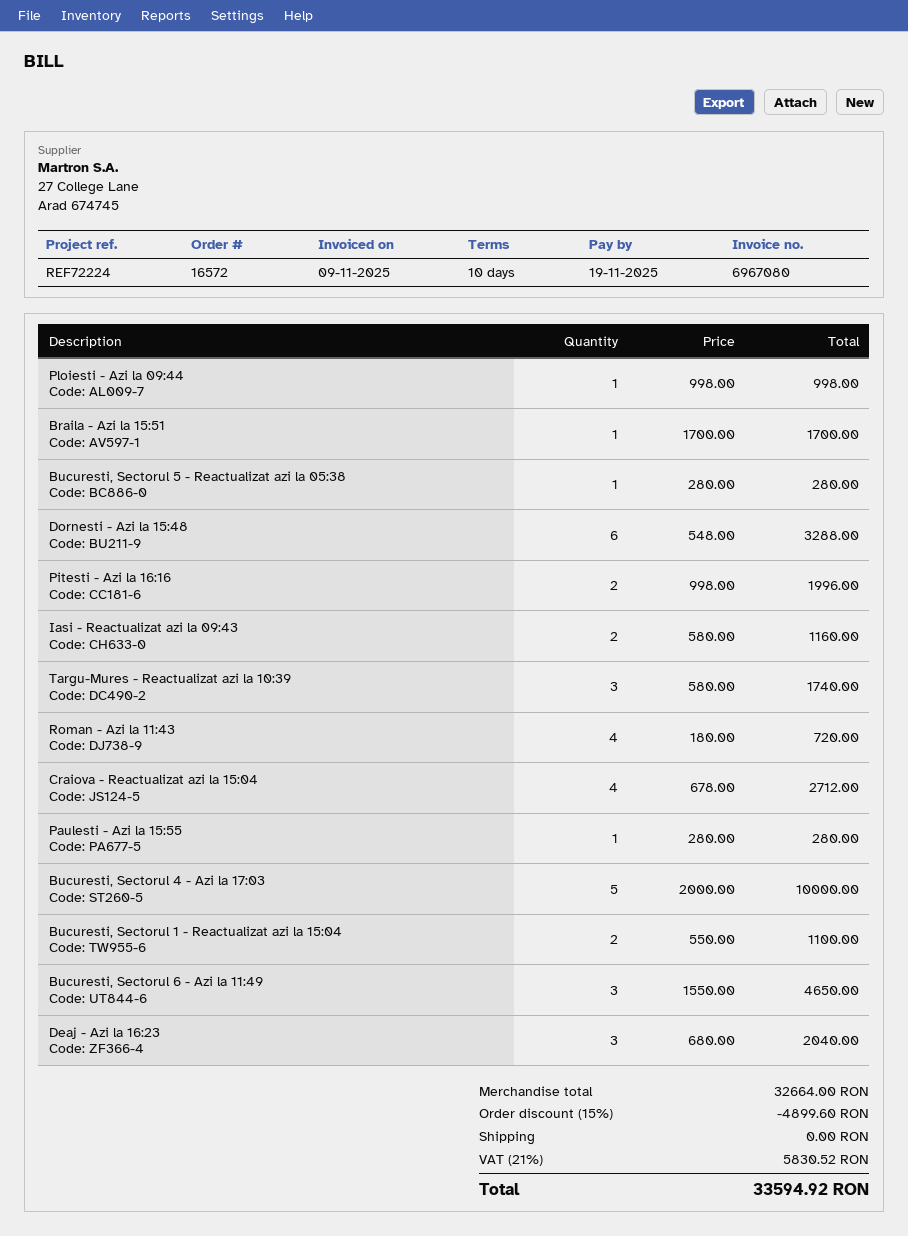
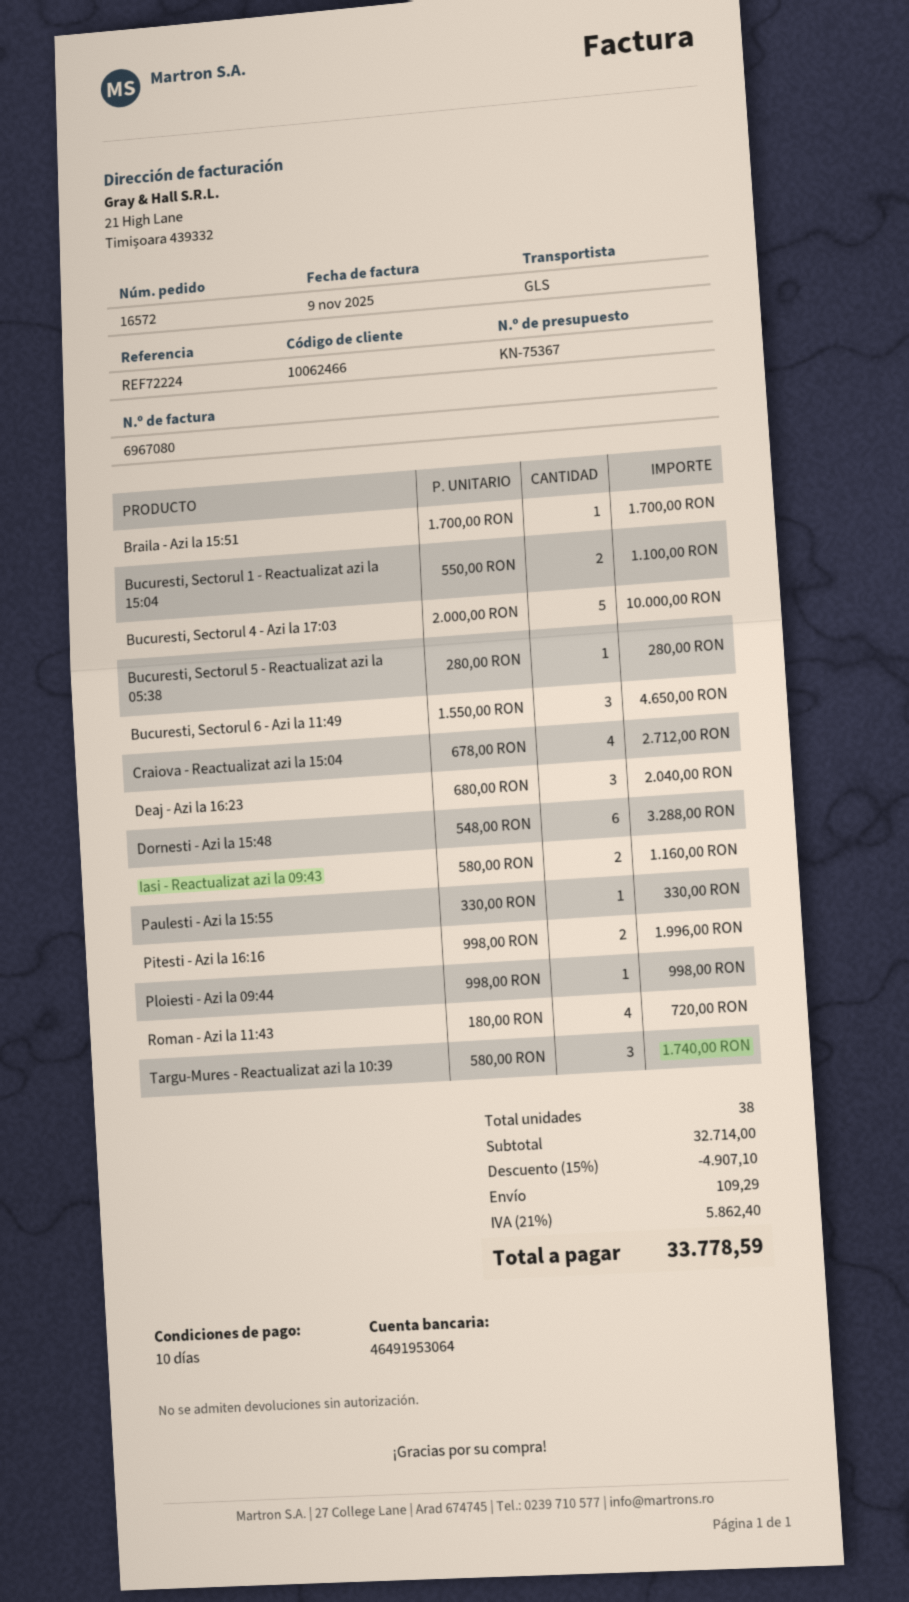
Paulesti - Azi la 15:55: 1 x 280.00 = 280.00 -> 1 x 330.00 = 330.00
subtotal: 32664.00 -> 32714.00
discount: 15% = 4899.60 -> 15% = 4907.10
shipping: 0.00 -> 109.29
tax: 21% = 5830.52 -> 21% = 5862.40
total: 33594.92 -> 33778.59

